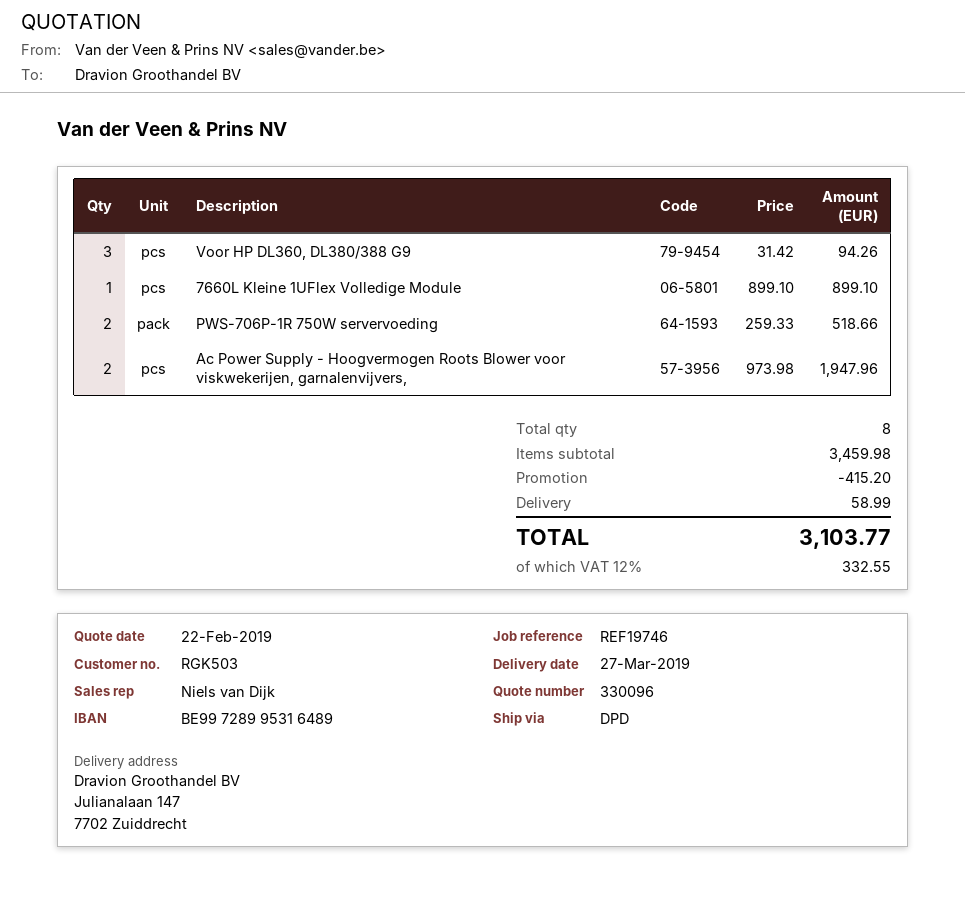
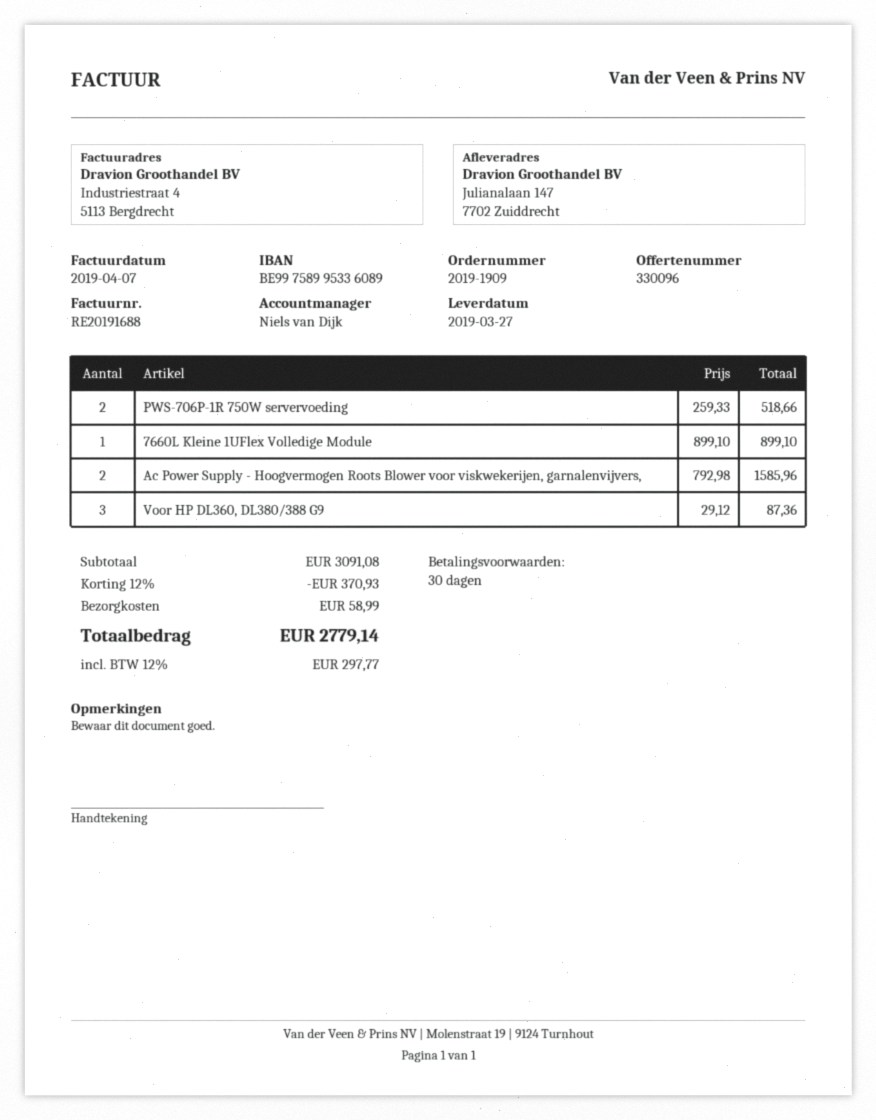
bank account: BE99728995316489 -> BE99758995336089
Voor HP DL360, DL380/388 G9: 3 x 31.42 = 94.26 -> 3 x 29.12 = 87.36
Ac Power Supply - Hoogvermogen Roots Blower voor viskwekerijen, garnalenvijvers,: 2 x 973.98 = 1947.96 -> 2 x 792.98 = 1585.96
subtotal: 3459.98 -> 3091.08
discount: 415.20 -> 370.93
tax: 12% = 332.55 -> 12% = 297.77
total: 3103.77 -> 2779.14

